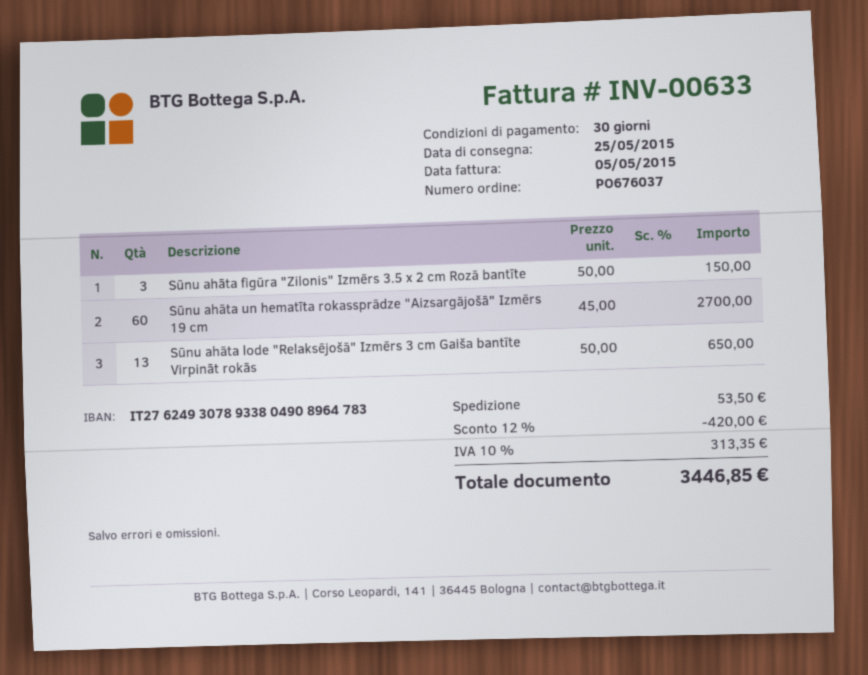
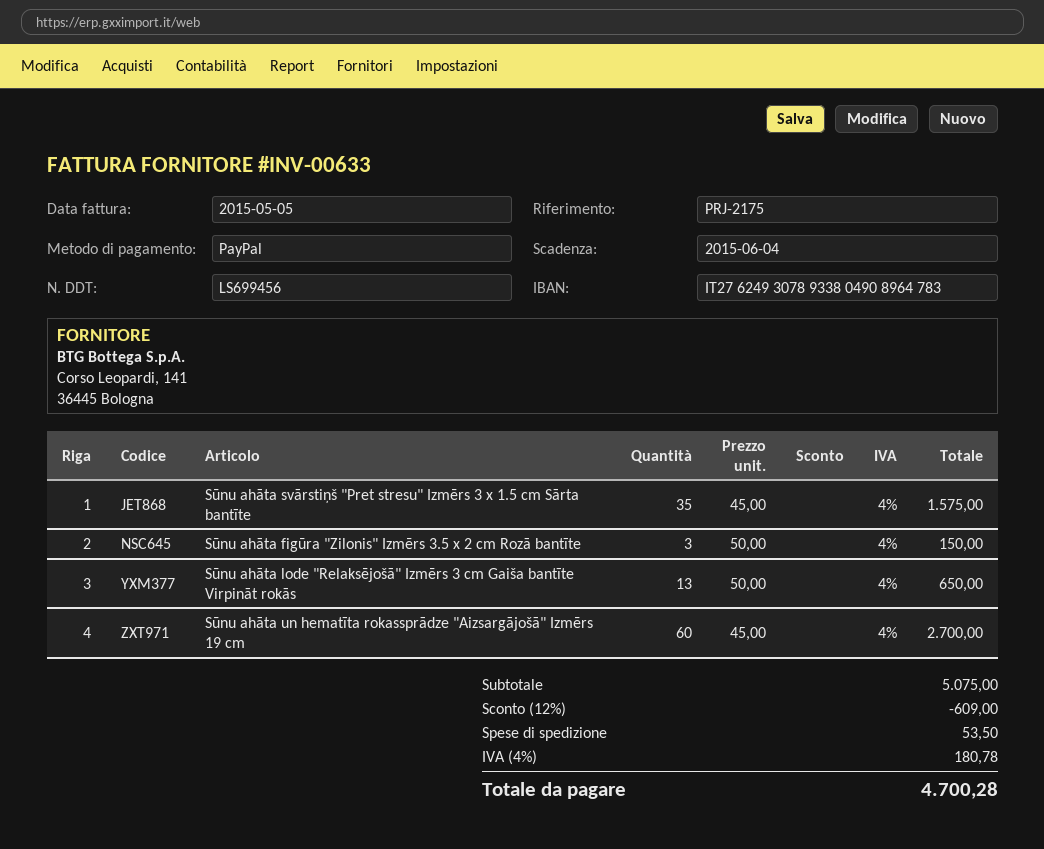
Sūnu ahāta svārstiņš "Pret stresu" Izmērs 3 x 1.5 cm Sārta bantīte: none -> 35 x 45.00 = 1575.00
discount: 12% = 420.00 -> 12% = 609.00
tax: 10% = 313.35 -> 4% = 180.78
total: 3446.85 -> 4700.28

